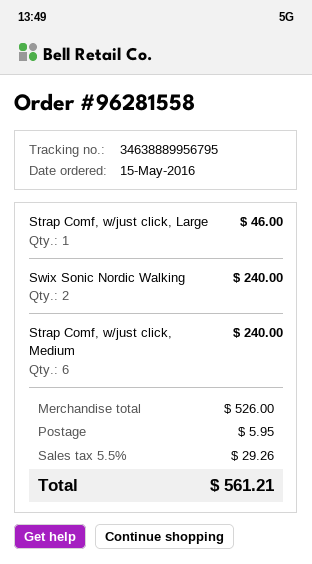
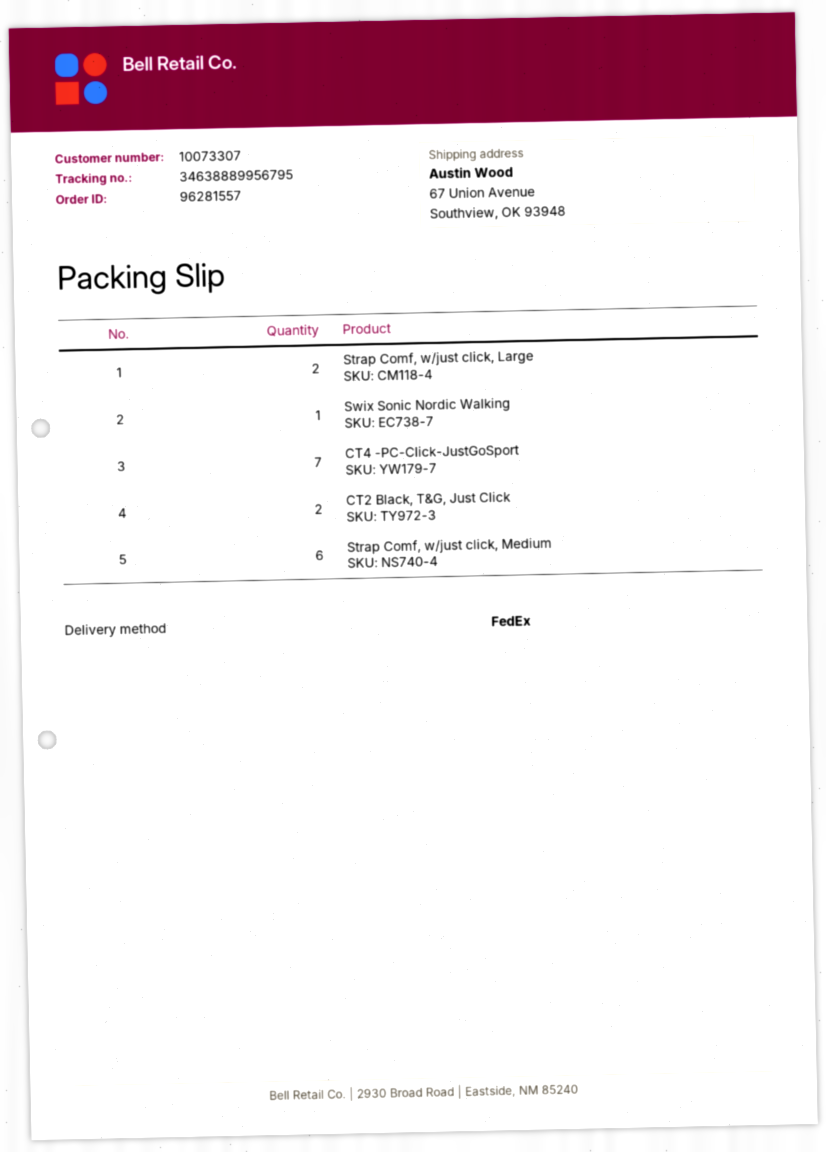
order number: 96281558 -> 96281557
Strap Comf, w/just click, Large: 1 -> 2
Swix Sonic Nordic Walking: 2 -> 1
CT4 -PC-Click-JustGoSport: none -> 7
CT2 Black, T&G, Just Click: none -> 2

